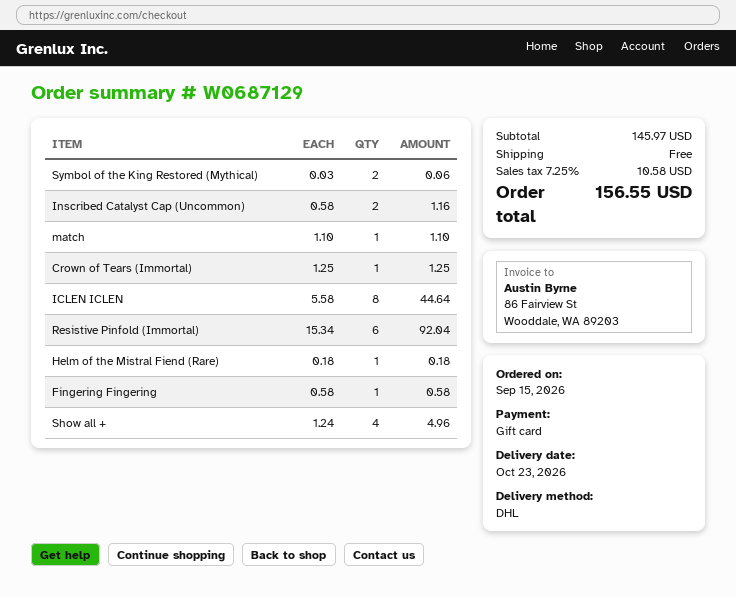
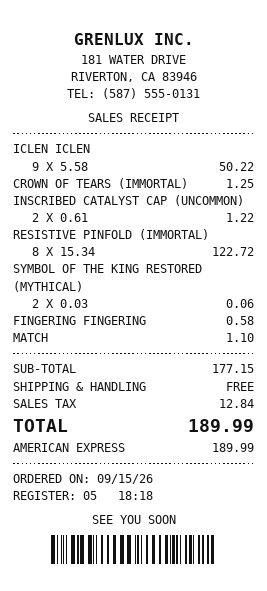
payment method: gift card -> American Express
Inscribed Catalyst Cap (Uncommon): 2 x 0.58 = 1.16 -> 2 x 0.61 = 1.22
ICLEN ICLEN: 8 x 5.58 = 44.64 -> 9 x 5.58 = 50.22
Resistive Pinfold (Immortal): 6 x 15.34 = 92.04 -> 8 x 15.34 = 122.72
Helm of the Mistral Fiend (Rare): 1 x 0.18 = 0.18 -> none
Show all +: 4 x 1.24 = 4.96 -> none
subtotal: 145.97 -> 177.15
tax: 10.58 -> 12.84
total: 156.55 -> 189.99

